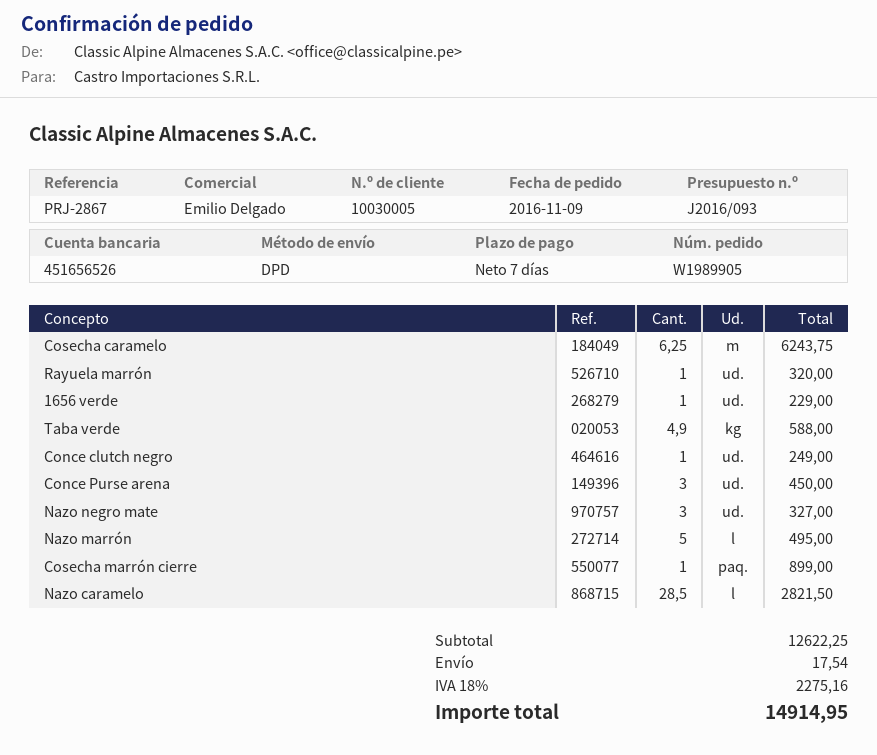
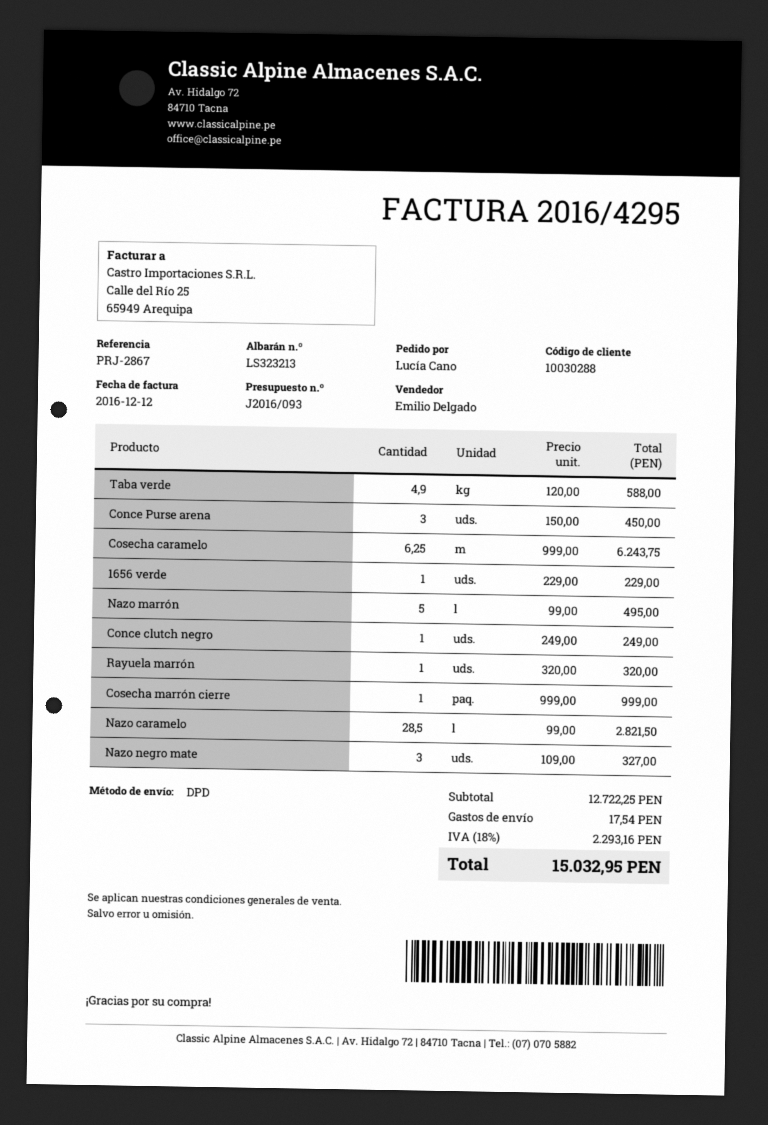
customer number: 10030005 -> 10030288
Cosecha marrón cierre: 1 for 899.00 -> 1 for 999.00
subtotal: 12622.25 -> 12722.25
tax: 18% = 2275.16 -> 18% = 2293.16
total: 14914.95 -> 15032.95

